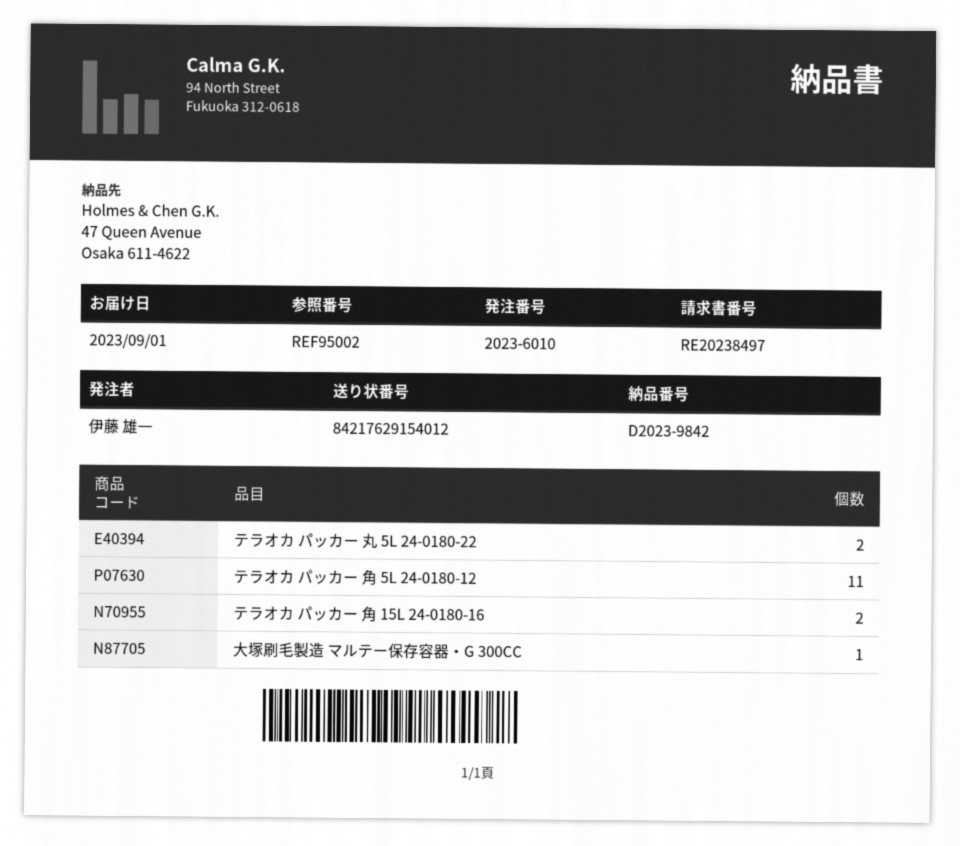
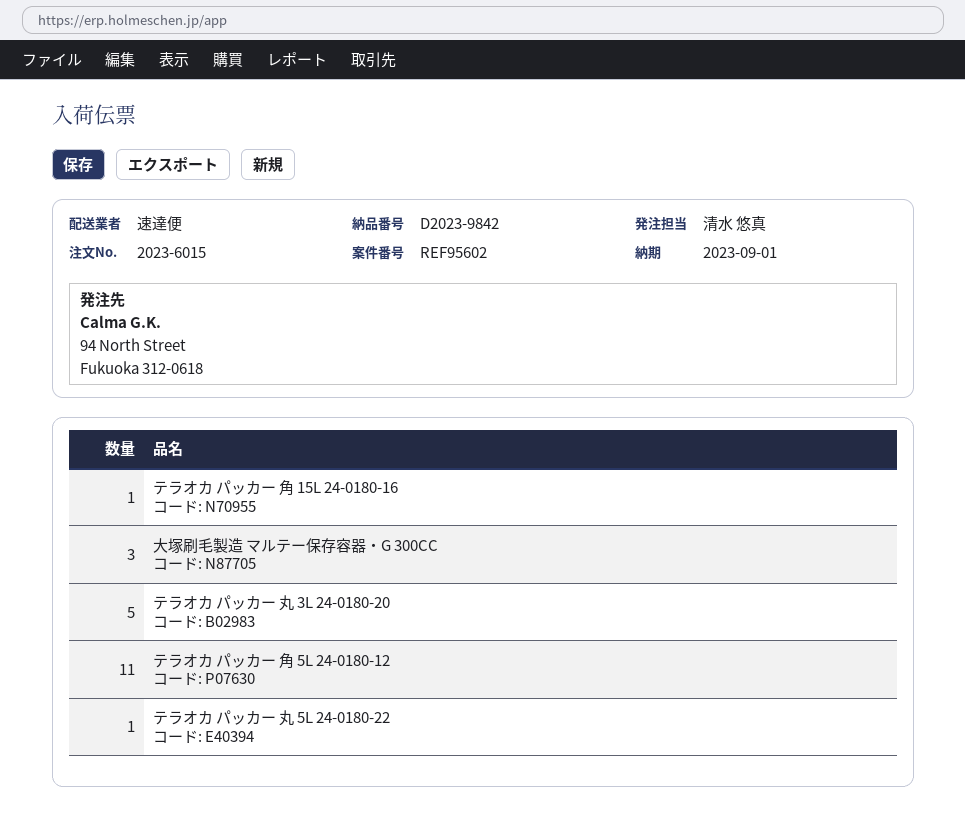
order number: 2023-6010 -> 2023-6015
reference: REF95002 -> REF95602
ordered by: 伊藤 雄一 -> 清水 悠真
テラオカ パッカー 丸 5L 24-0180-22: 2 -> 1
テラオカ パッカー 角 15L 24-0180-16: 2 -> 1
大塚刷毛製造 マルテー保存容器・G 300CC: 1 -> 3
テラオカ パッカー 丸 3L 24-0180-20: none -> 5

